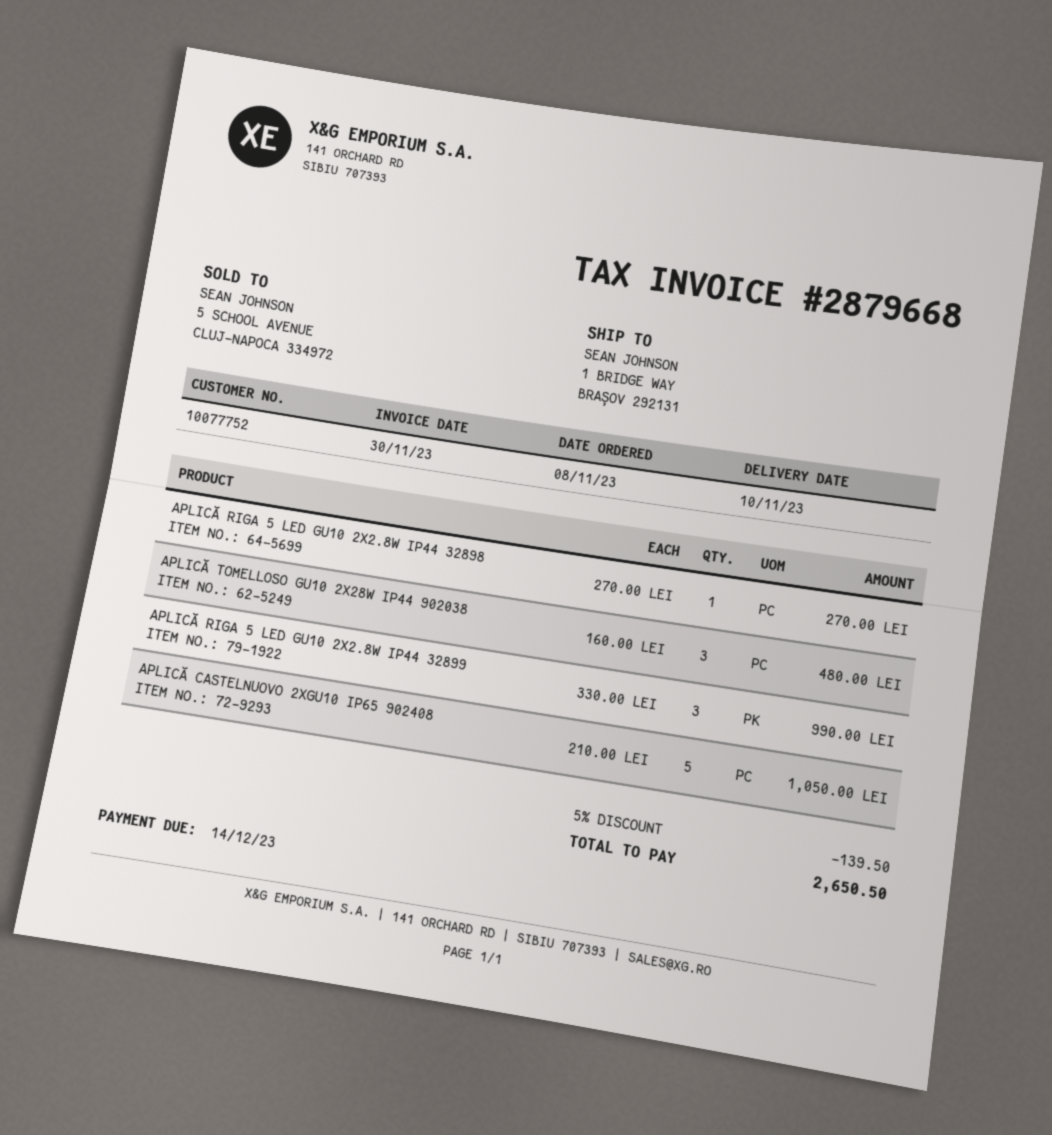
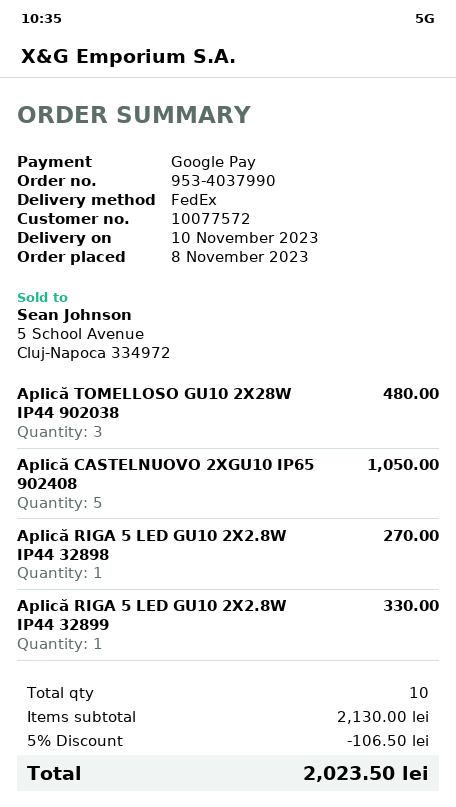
customer number: 10077752 -> 10077572
APLICĂ RIGA 5 LED GU10 2X2.8W IP44 32899: 3 for 990.00 -> 1 for 330.00
discount: 5% = 139.50 -> 5% = 106.50
total: 2650.50 -> 2023.50

